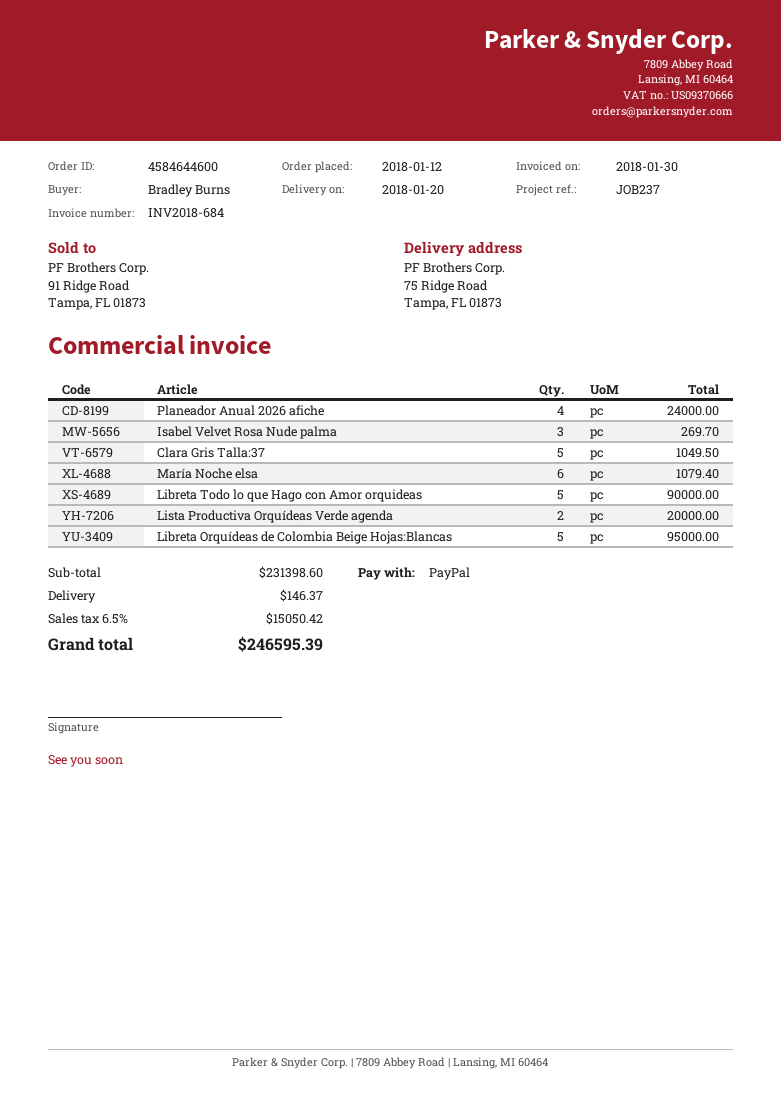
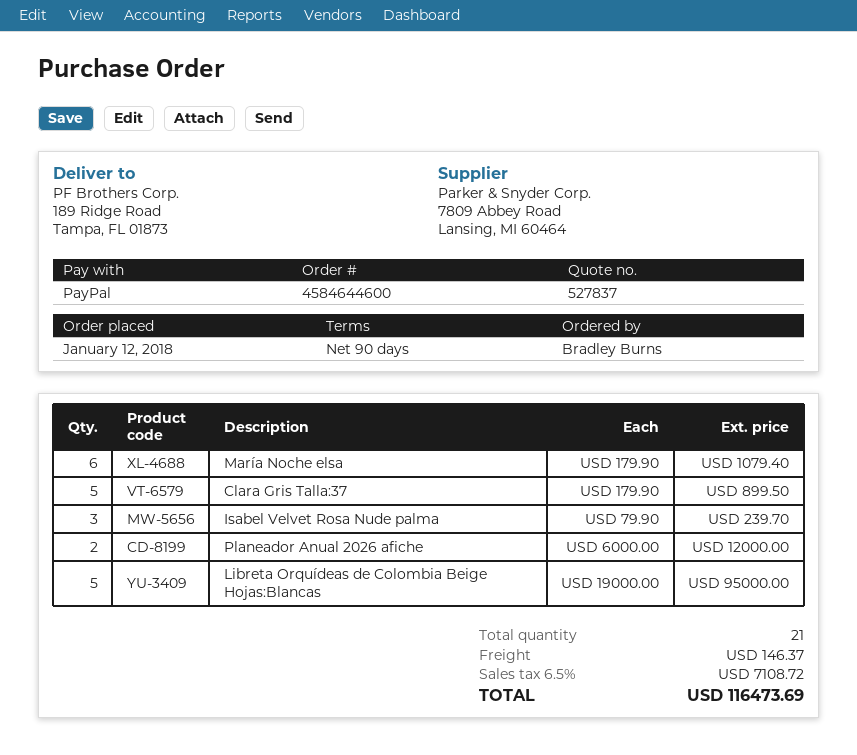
ship to: 75 Ridge Road, Tampa, FL 01873 -> 189 Ridge Road, Tampa, FL 01873
Planeador Anual 2026 afiche: 4 for 24000.00 -> 2 for 12000.00
Isabel Velvet Rosa Nude palma: 3 for 269.70 -> 3 for 239.70
Clara Gris Talla:37: 5 for 1049.50 -> 5 for 899.50
Libreta Todo lo que Hago con Amor orquideas: 5 for 90000.00 -> none
Lista Productiva Orquídeas Verde agenda: 2 for 20000.00 -> none
tax: 6.5% = 15050.42 -> 6.5% = 7108.72
total: 246595.39 -> 116473.69

